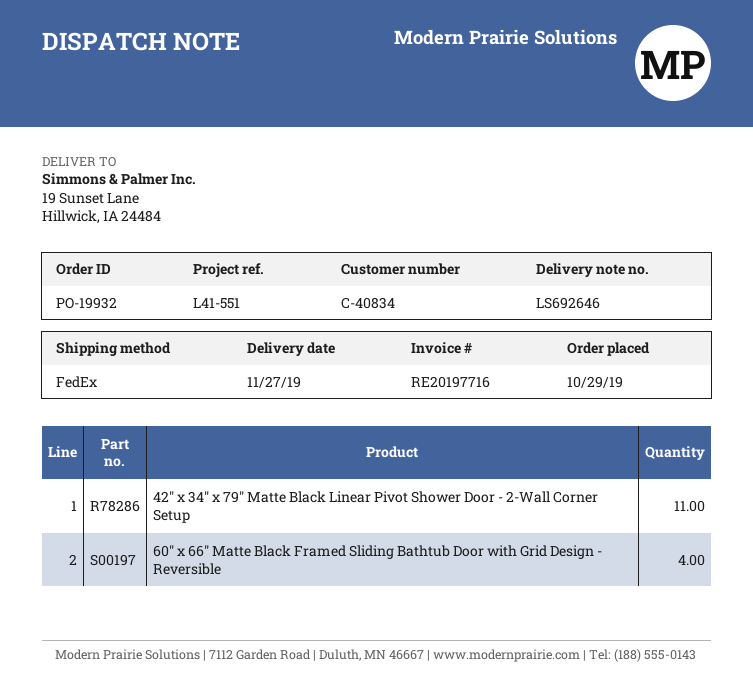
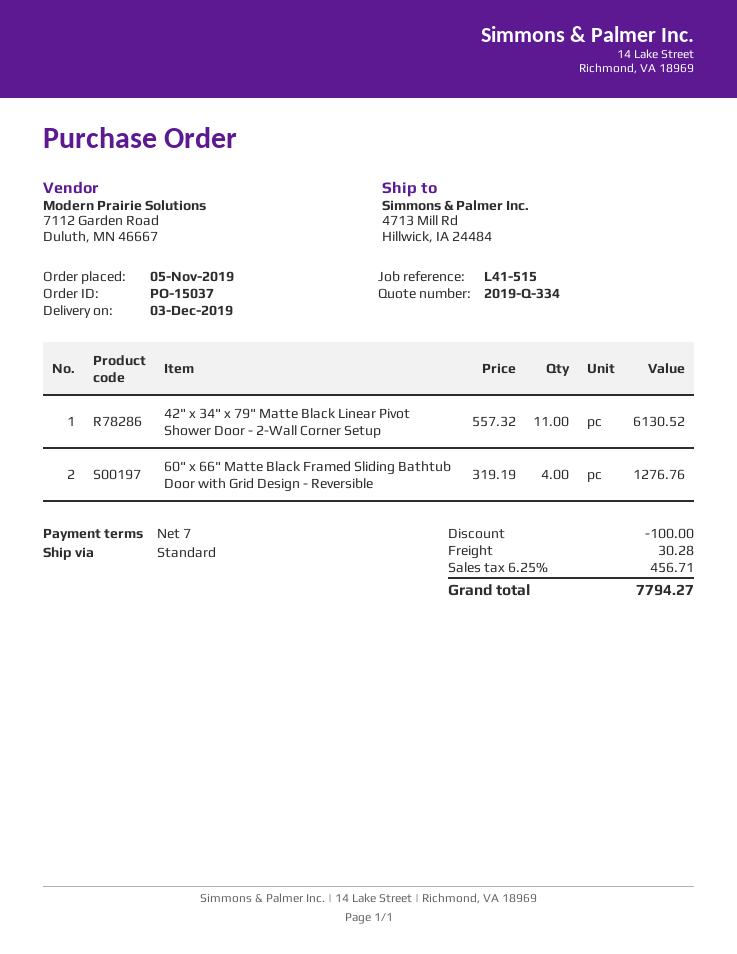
order number: PO-19932 -> PO-15037
order date: 2019-10-29 -> 2019-11-05
delivery date: 2019-11-27 -> 2019-12-03
reference: L41-551 -> L41-515
shipping method: FedEx -> standard
ship to: 19 Sunset Lane, Hillwick, IA 24484 -> 4713 Mill Rd, Hillwick, IA 24484

